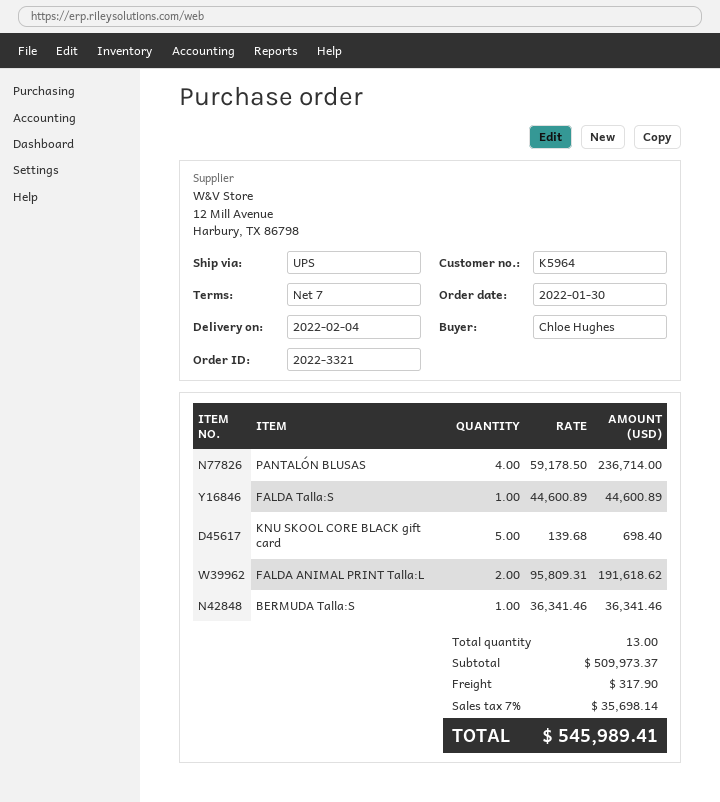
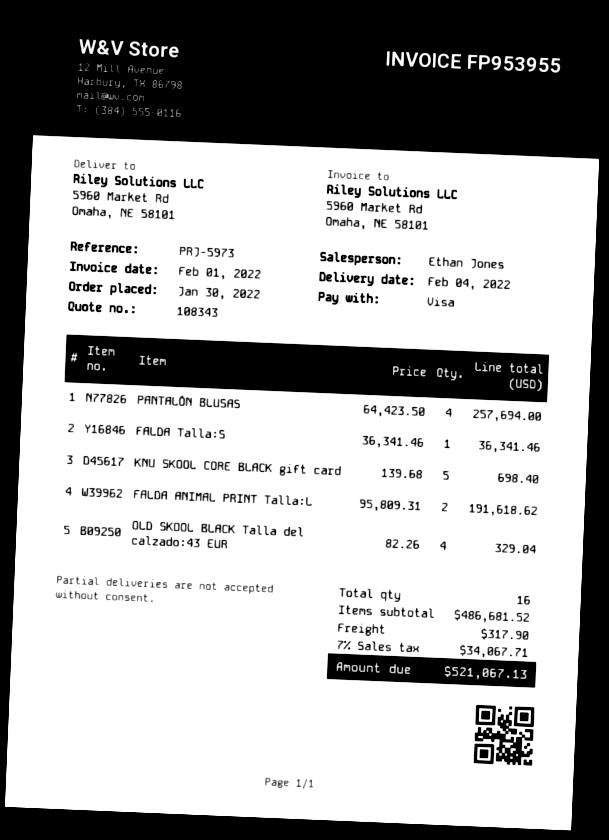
PANTALÓN BLUSAS: 4 x 59178.50 = 236714.00 -> 4 x 64423.50 = 257694.00
FALDA Talla:S: 1 x 44600.89 = 44600.89 -> 1 x 36341.46 = 36341.46
BERMUDA Talla:S: 1 x 36341.46 = 36341.46 -> none
OLD SKOOL BLACK Talla del calzado:43 EUR: none -> 4 x 82.26 = 329.04
total quantity: 13 -> 16
subtotal: 509973.37 -> 486681.52
tax: 7% = 35698.14 -> 7% = 34067.71
total: 545989.41 -> 521067.13

